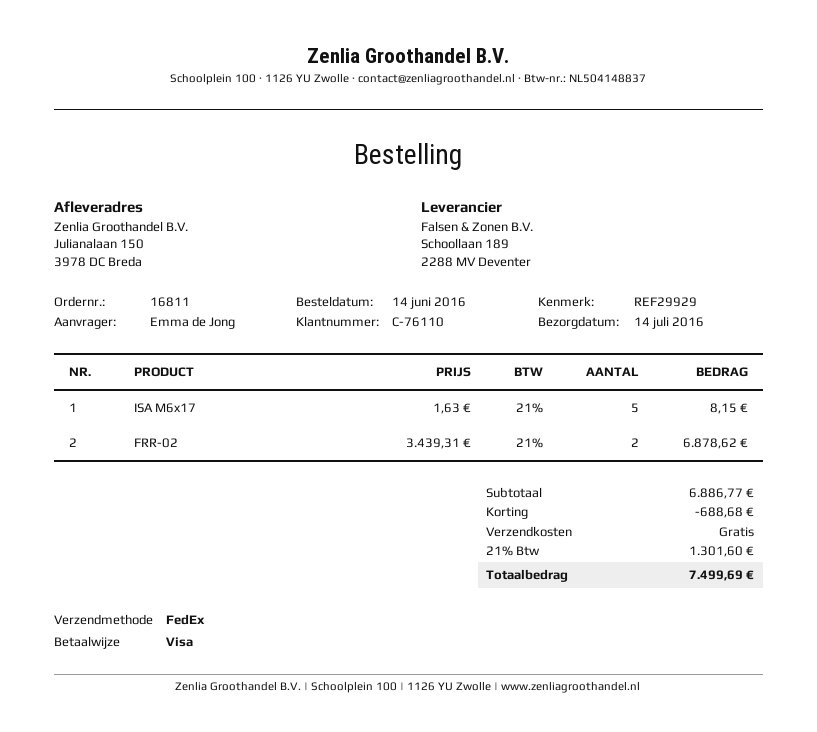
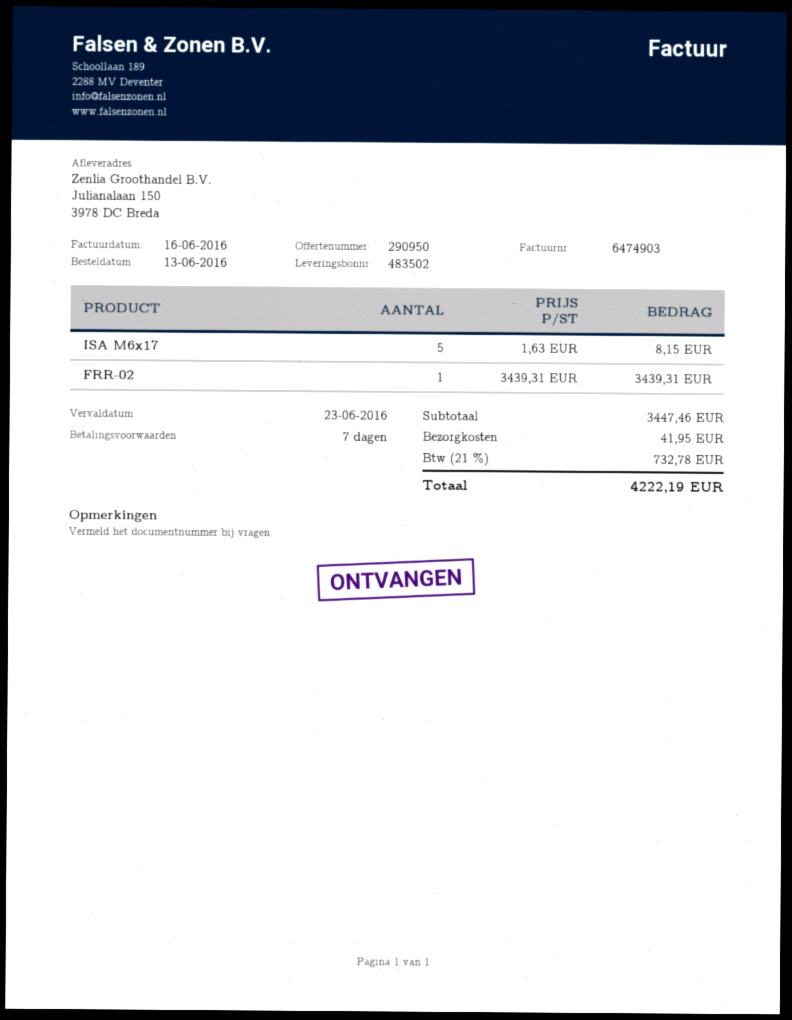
order date: 2016-06-14 -> 2016-06-13
FRR-02: 2 x 3439.31 = 6878.62 -> 1 x 3439.31 = 3439.31
subtotal: 6886.77 -> 3447.46
discount: 688.68 -> none
shipping: 0.00 -> 41.95
tax: 21% = 1301.60 -> 21% = 732.78
total: 7499.69 -> 4222.19

